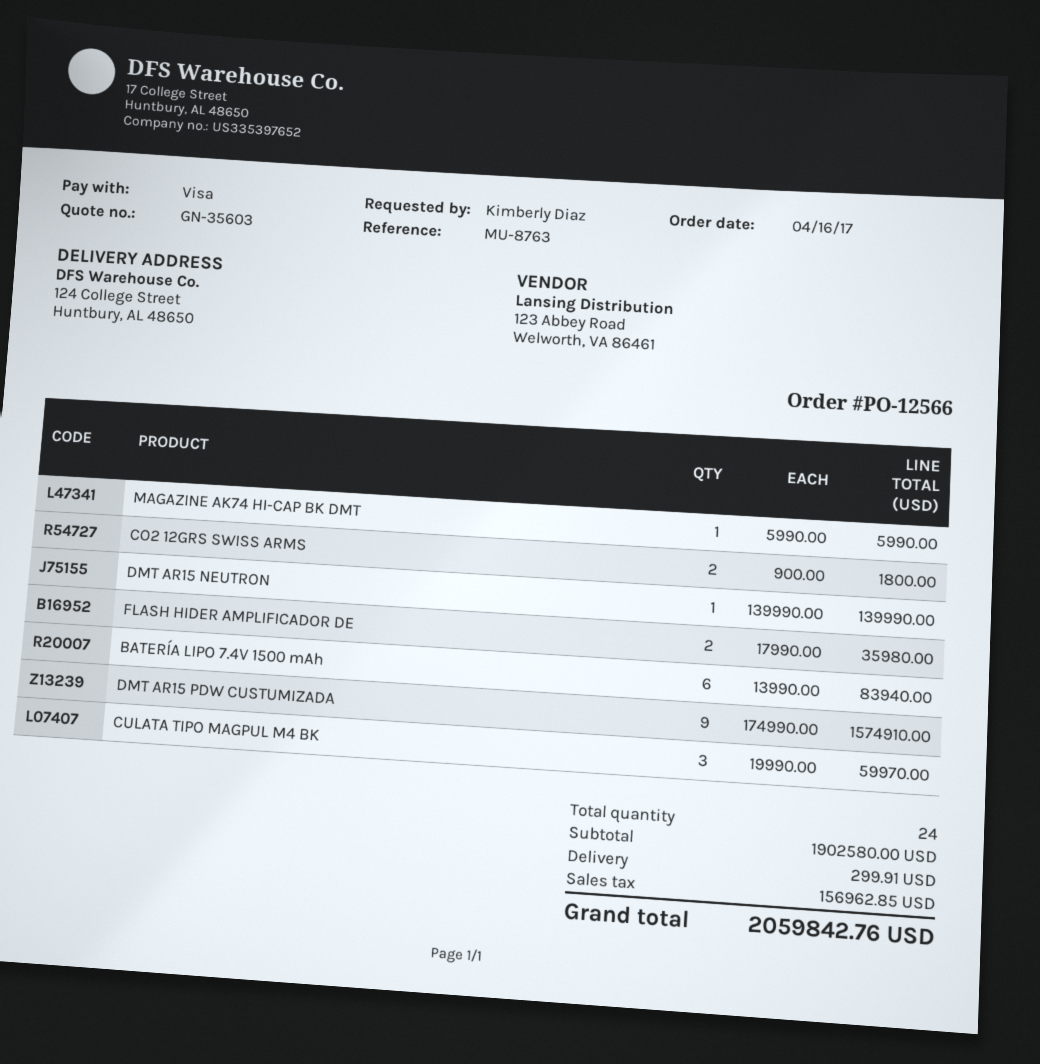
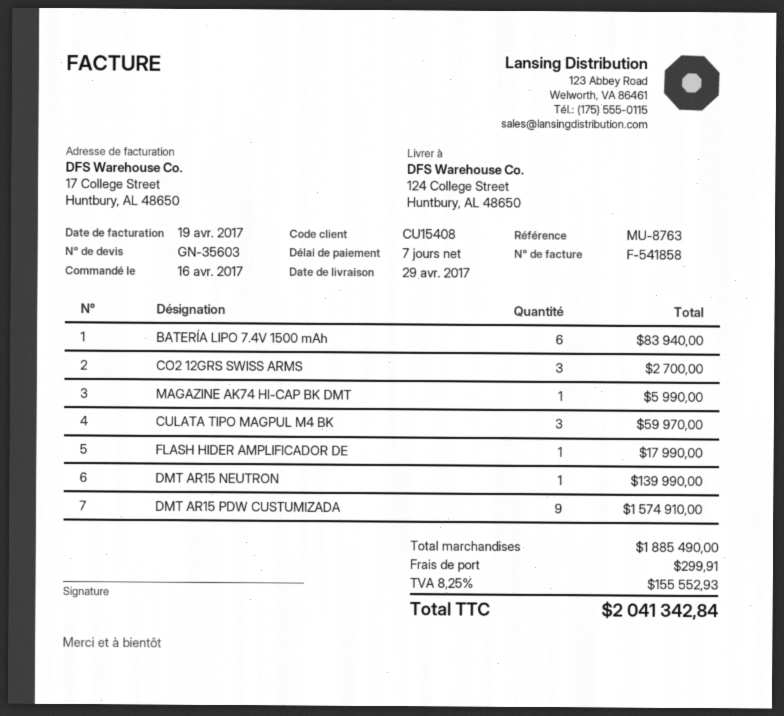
CO2 12GRS SWISS ARMS: 2 for 1800.00 -> 3 for 2700.00
FLASH HIDER AMPLIFICADOR DE: 2 for 35980.00 -> 1 for 17990.00
subtotal: 1902580.00 -> 1885490.00
tax: 156962.85 -> 155552.93
total: 2059842.76 -> 2041342.84

